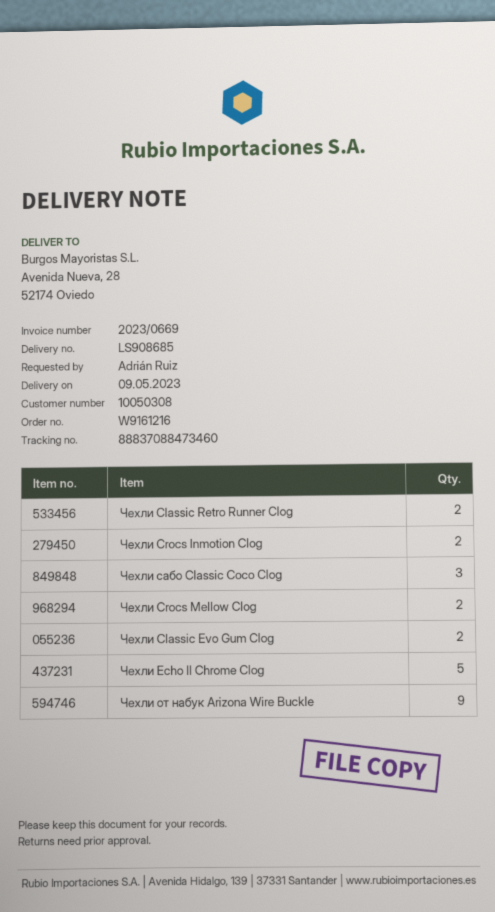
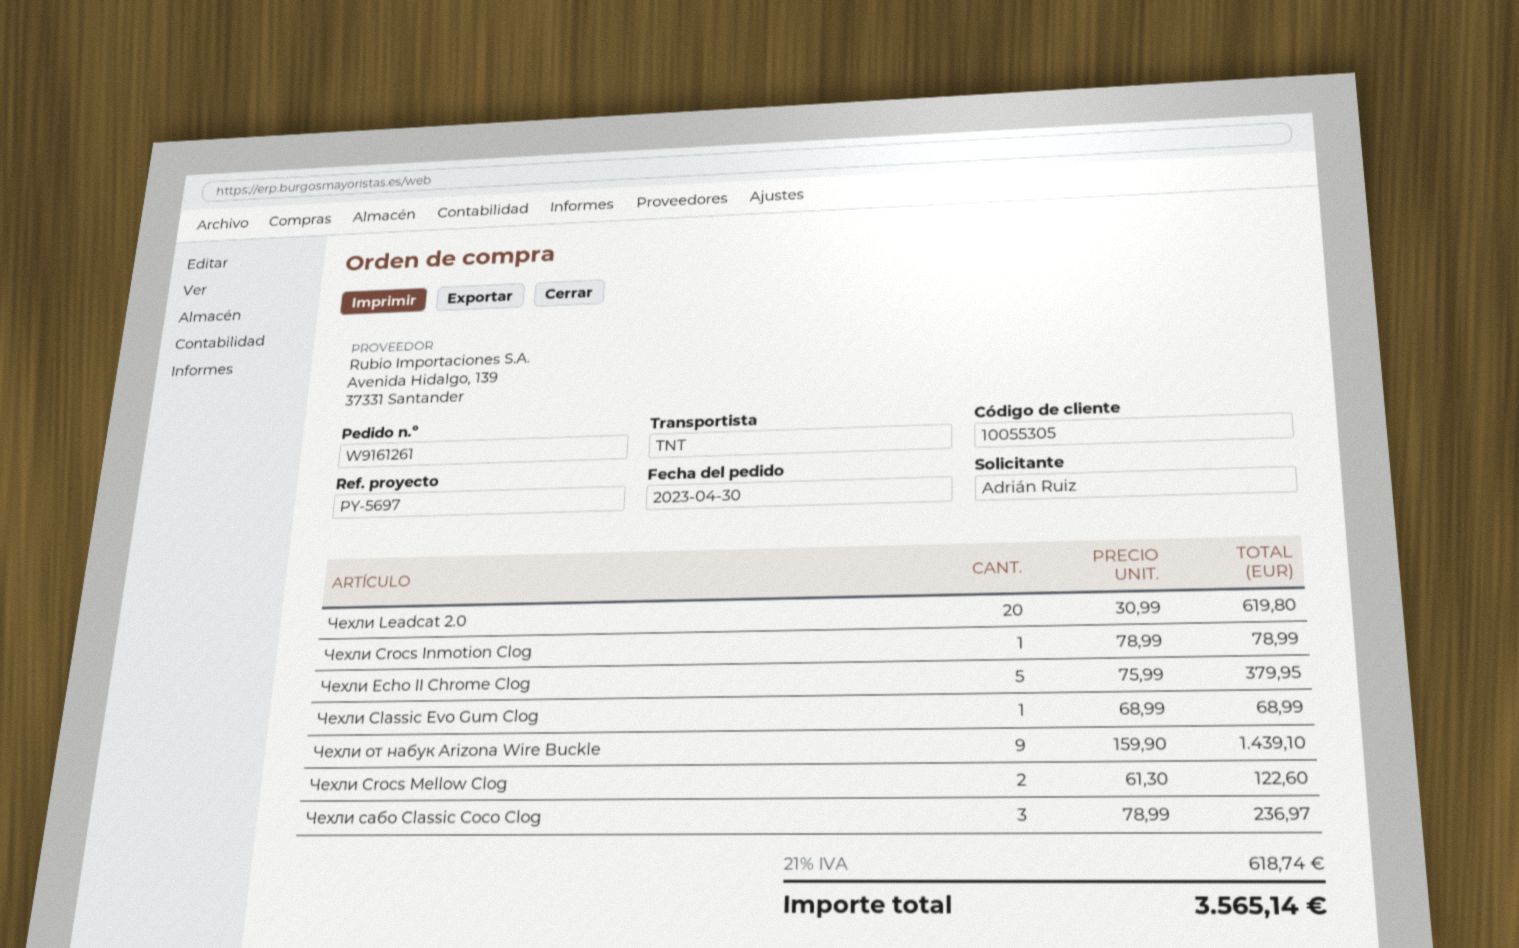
order number: W9161216 -> W9161261
customer number: 10050308 -> 10055305
Чехли Classic Retro Runner Clog: 2 -> none
Чехли Crocs Inmotion Clog: 2 -> 1
Чехли Classic Evo Gum Clog: 2 -> 1
Чехли Leadcat 2.0: none -> 20

